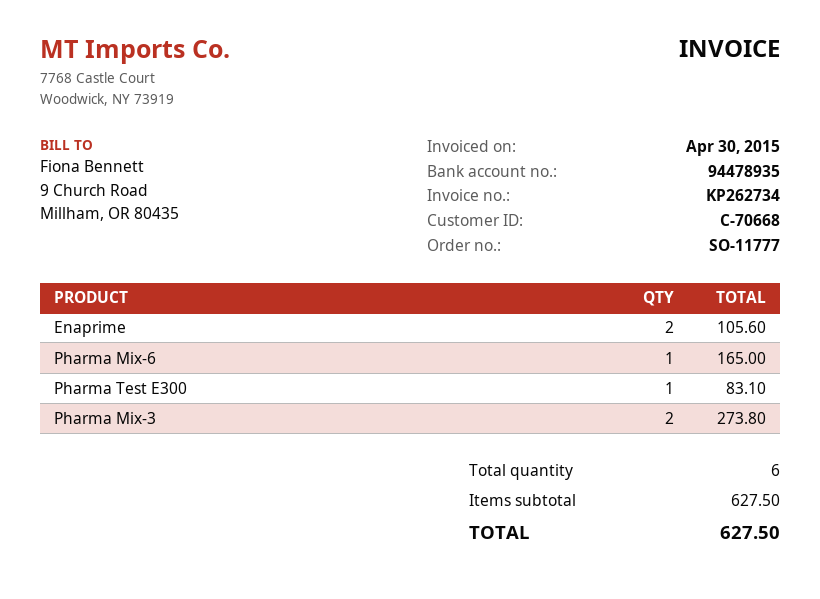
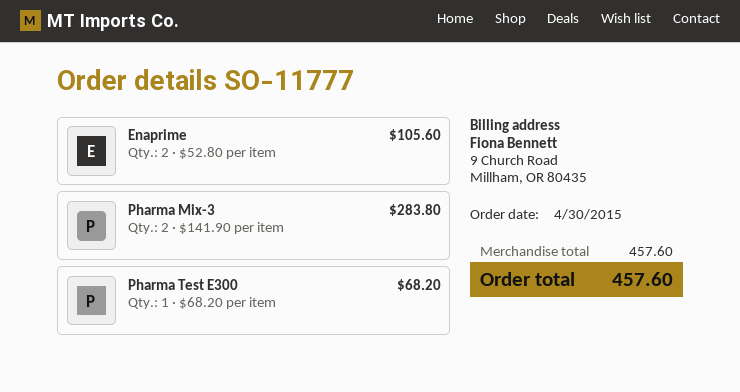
Pharma Mix-6: 1 for 165.00 -> none
Pharma Test E300: 1 for 83.10 -> 1 for 68.20
Pharma Mix-3: 2 for 273.80 -> 2 for 283.80
subtotal: 627.50 -> 457.60
total: 627.50 -> 457.60

